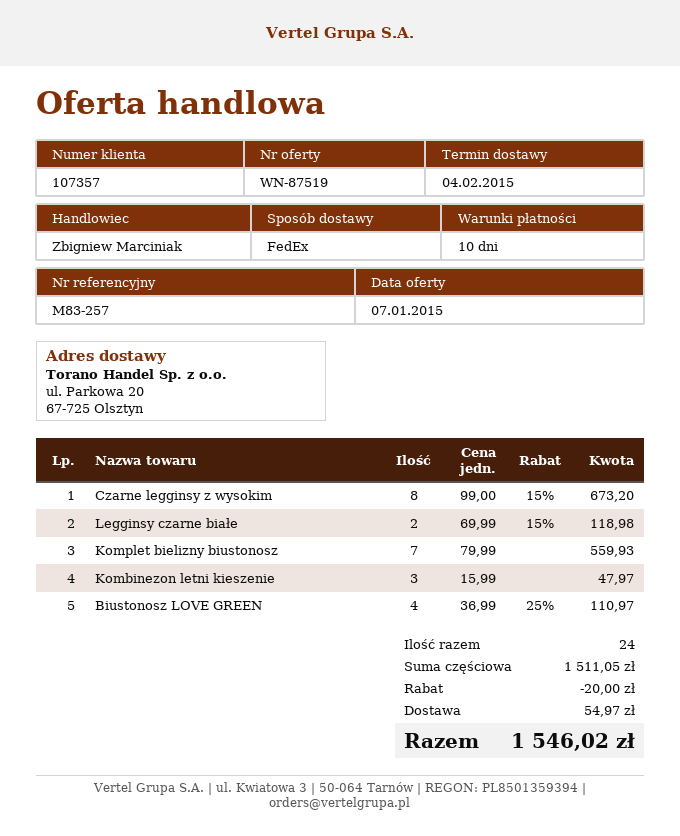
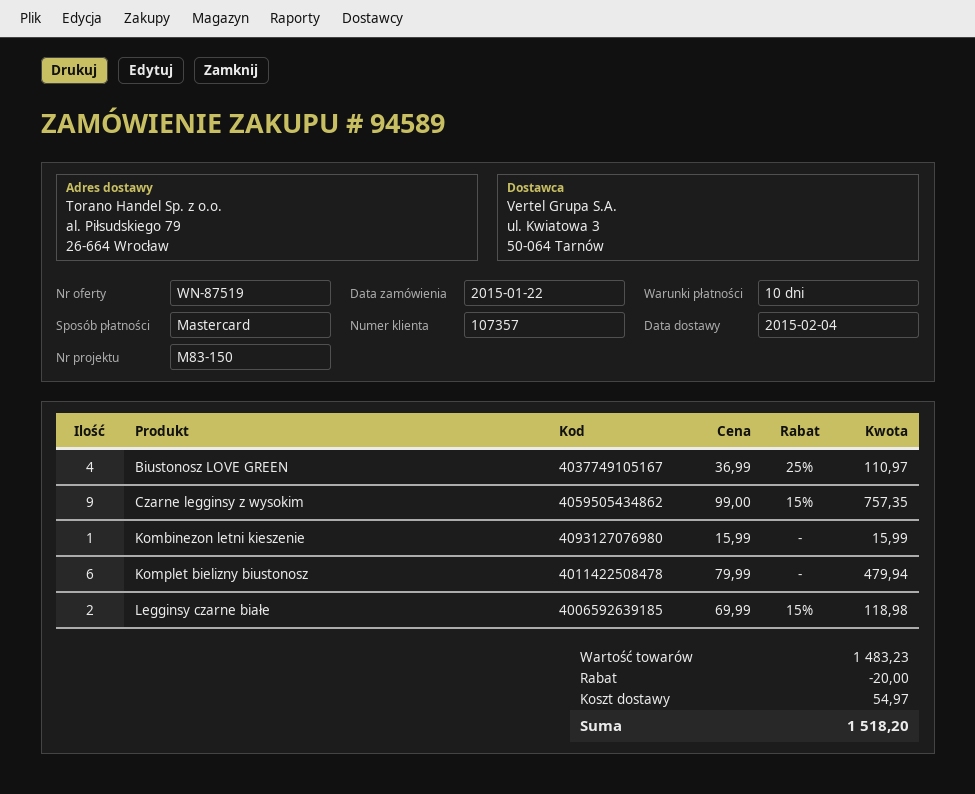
reference: M83-257 -> M83-150
ship to: ul. Parkowa 20, 67-725 Olsztyn -> al. Piłsudskiego 79, 26-664 Wrocław
Czarne legginsy z wysokim: 8 x 99.00 - 15% = 673.20 -> 9 x 99.00 - 15% = 757.35
Komplet bielizny biustonosz: 7 x 79.99 = 559.93 -> 6 x 79.99 = 479.94
Kombinezon letni kieszenie: 3 x 15.99 = 47.97 -> 1 x 15.99 = 15.99
subtotal: 1511.05 -> 1483.23
total: 1546.02 -> 1518.20

